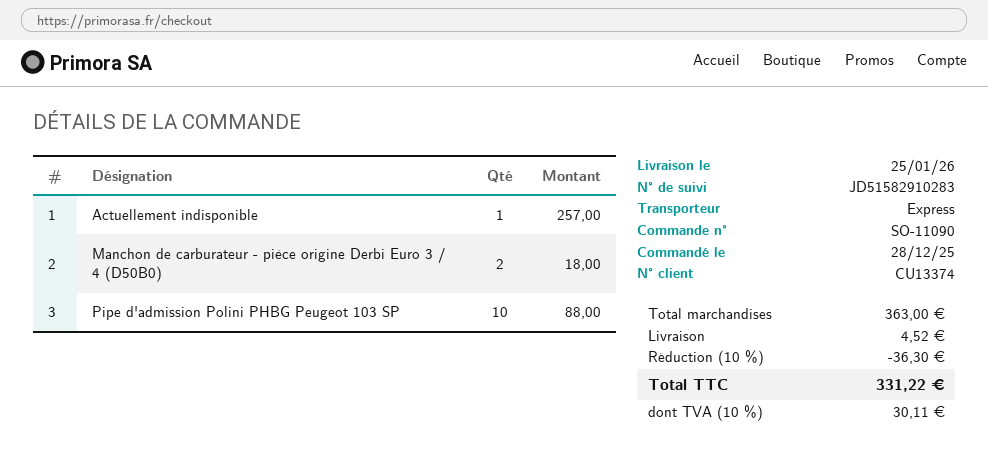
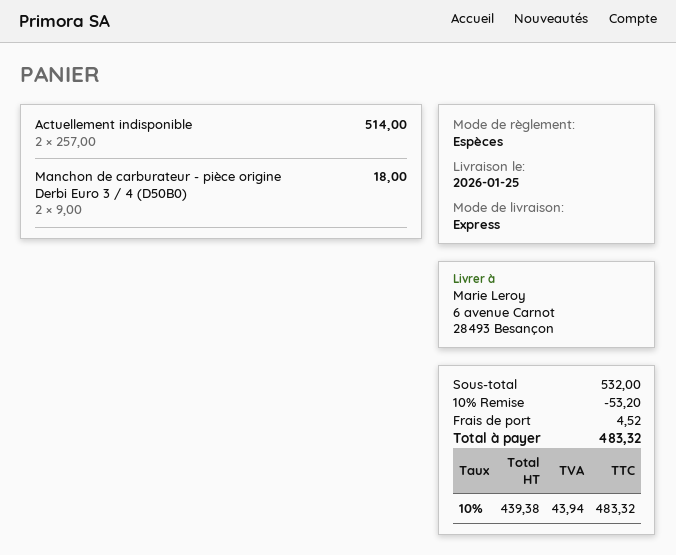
Actuellement indisponible: 1 for 257.00 -> 2 for 514.00
Pipe d'admission Polini PHBG Peugeot 103 SP: 10 for 88.00 -> none
subtotal: 363.00 -> 532.00
discount: 10% = 36.30 -> 10% = 53.20
tax: 10% = 30.11 -> 10% = 43.94
total: 331.22 -> 483.32

